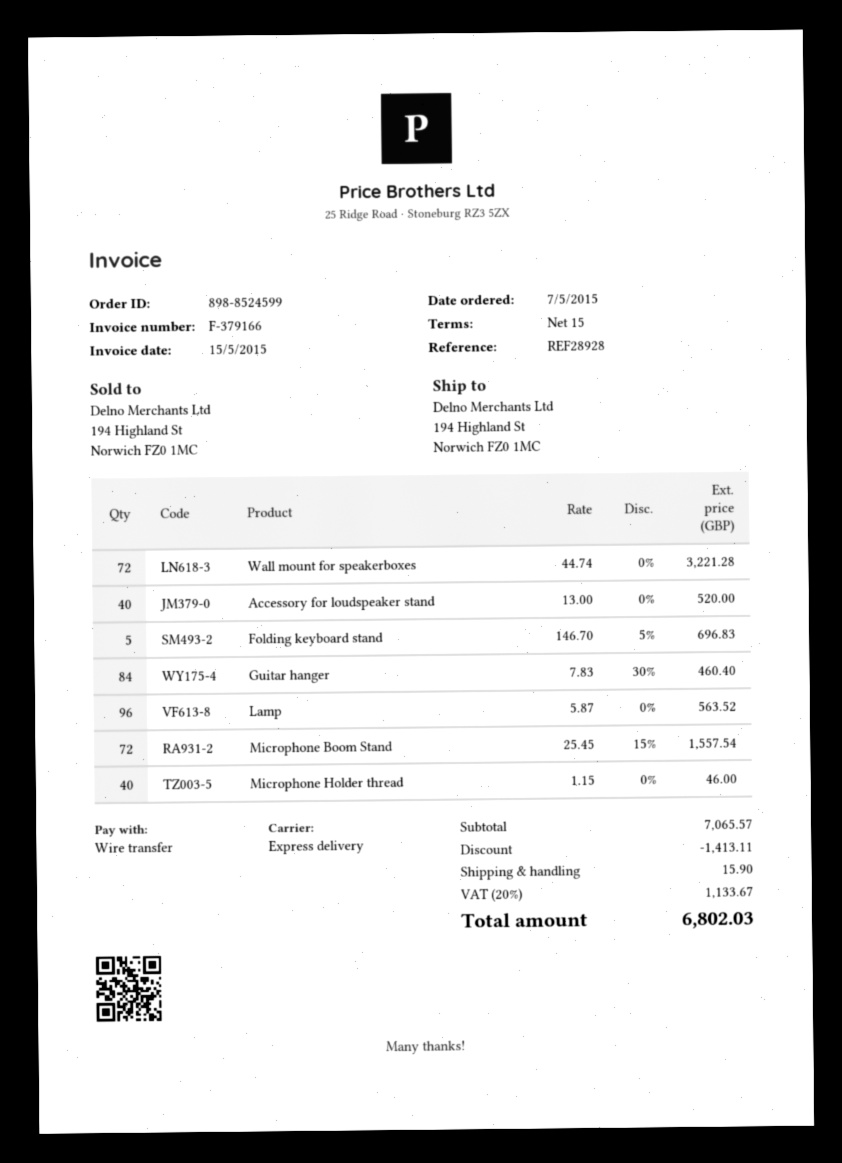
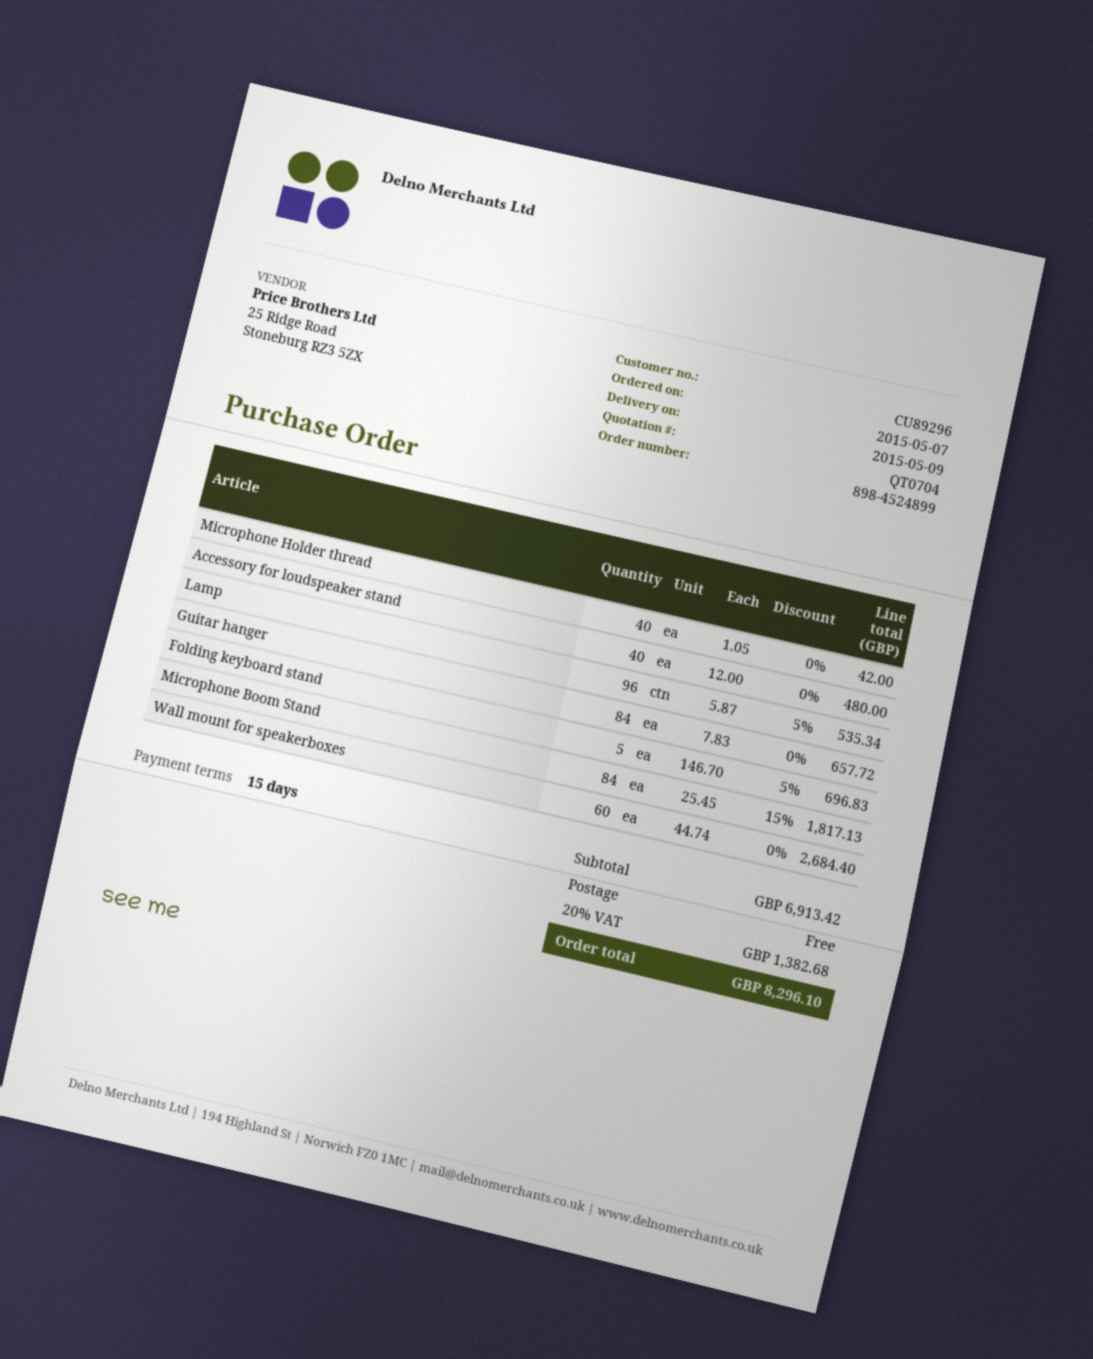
order number: 898-8524599 -> 898-4524899
Wall mount for speakerboxes: 72 x 44.74 = 3221.28 -> 60 x 44.74 = 2684.40
Accessory for loudspeaker stand: 40 x 13.00 = 520.00 -> 40 x 12.00 = 480.00
Guitar hanger: 84 x 7.83 - 30% = 460.40 -> 84 x 7.83 = 657.72
Lamp: 96 x 5.87 = 563.52 -> 96 x 5.87 - 5% = 535.34
Microphone Boom Stand: 72 x 25.45 - 15% = 1557.54 -> 84 x 25.45 - 15% = 1817.13
Microphone Holder thread: 40 x 1.15 = 46.00 -> 40 x 1.05 = 42.00
subtotal: 7065.57 -> 6913.42
discount: 1413.11 -> none
shipping: 15.90 -> 0.00
tax: 20% = 1133.67 -> 20% = 1382.68
total: 6802.03 -> 8296.10

